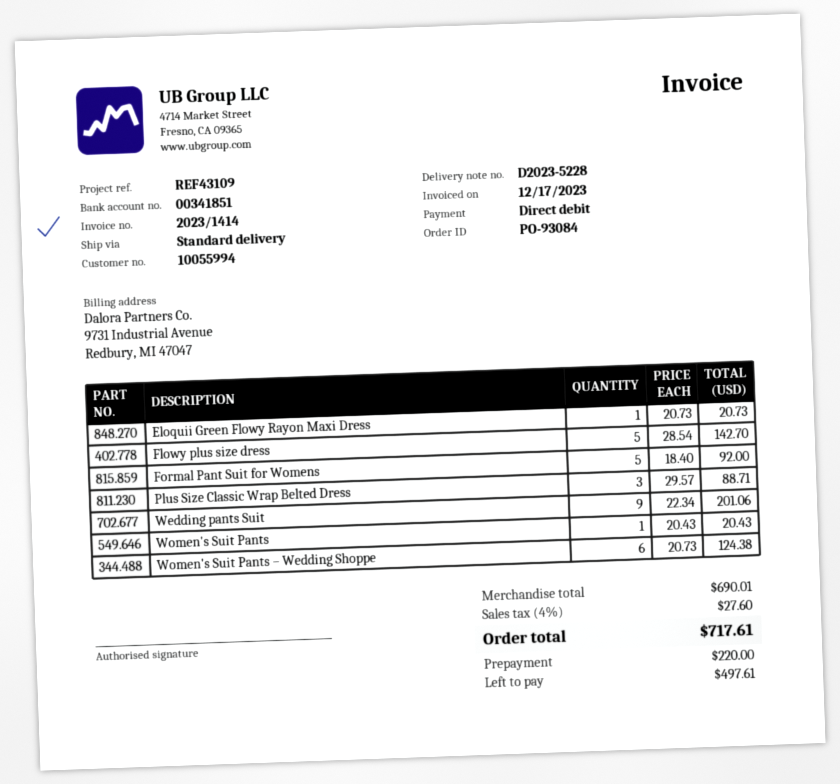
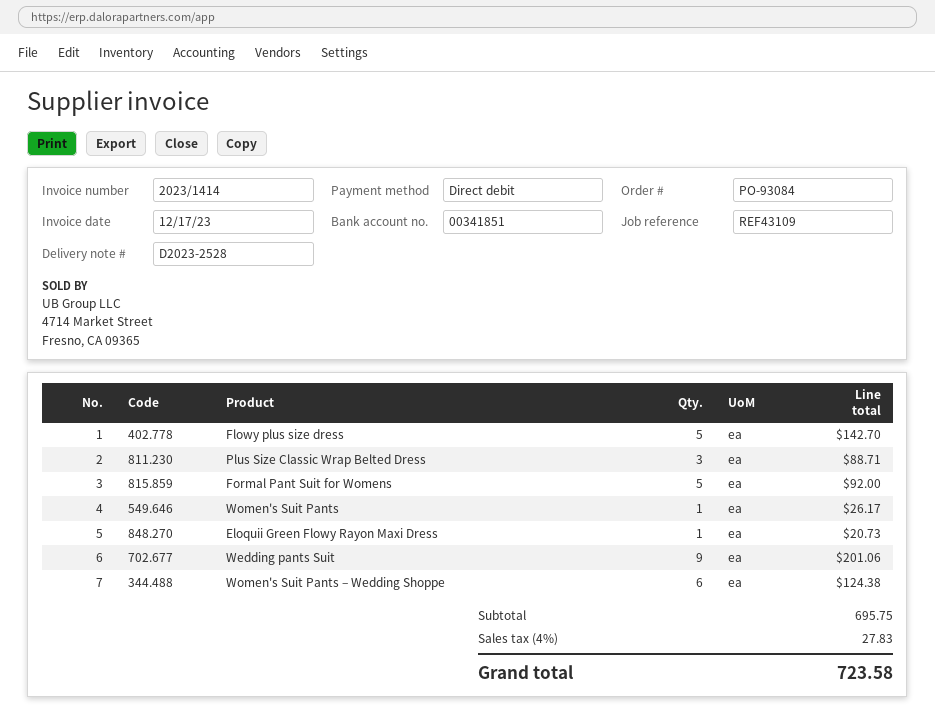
delivery note number: D2023-5228 -> D2023-2528
Women's Suit Pants: 1 for 20.43 -> 1 for 26.17
subtotal: 690.01 -> 695.75
tax: 4% = 27.60 -> 4% = 27.83
total: 717.61 -> 723.58

